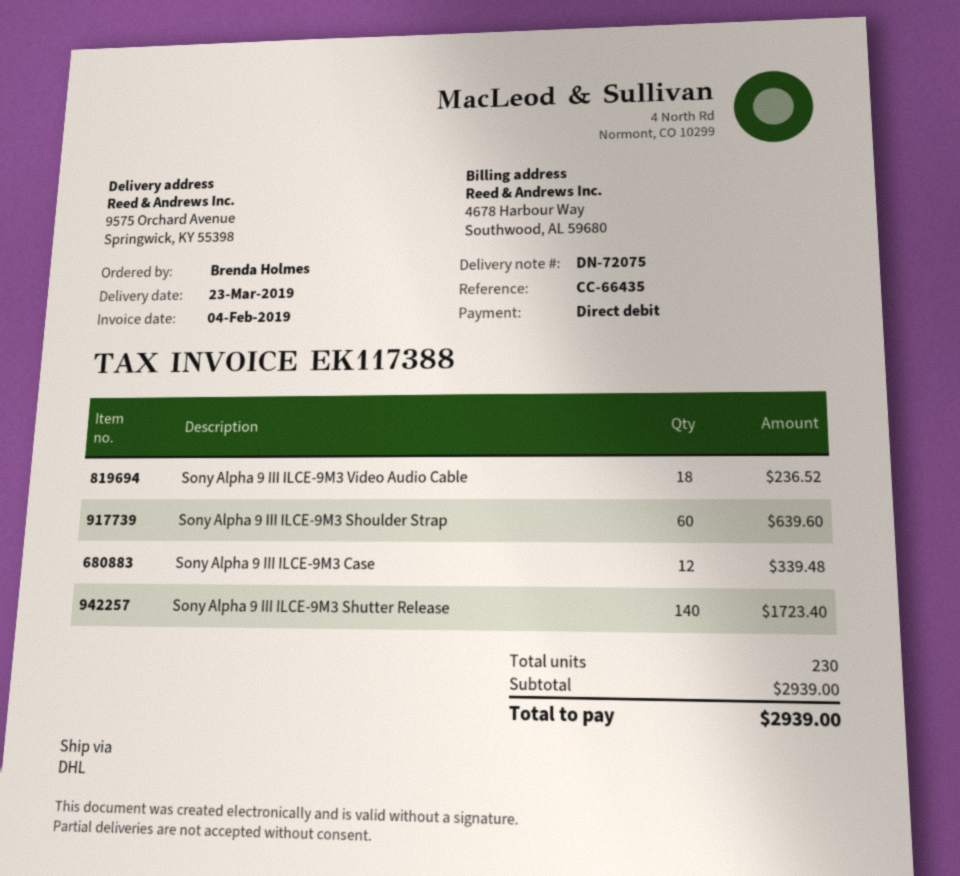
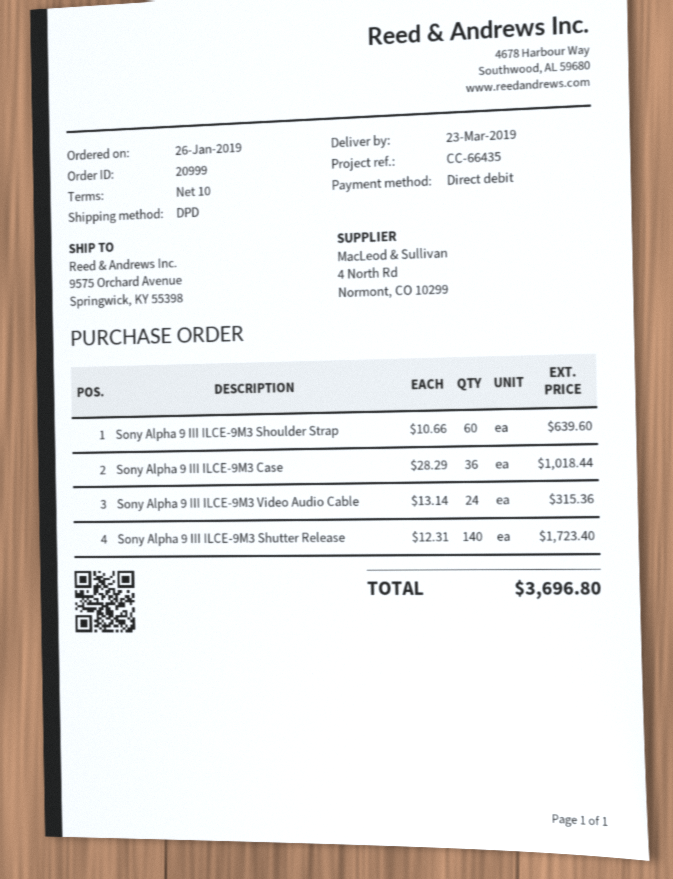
shipping method: DHL -> DPD
Sony Alpha 9 III ILCE-9M3 Video Audio Cable: 18 for 236.52 -> 24 for 315.36
Sony Alpha 9 III ILCE-9M3 Case: 12 for 339.48 -> 36 for 1018.44
total: 2939.00 -> 3696.80

